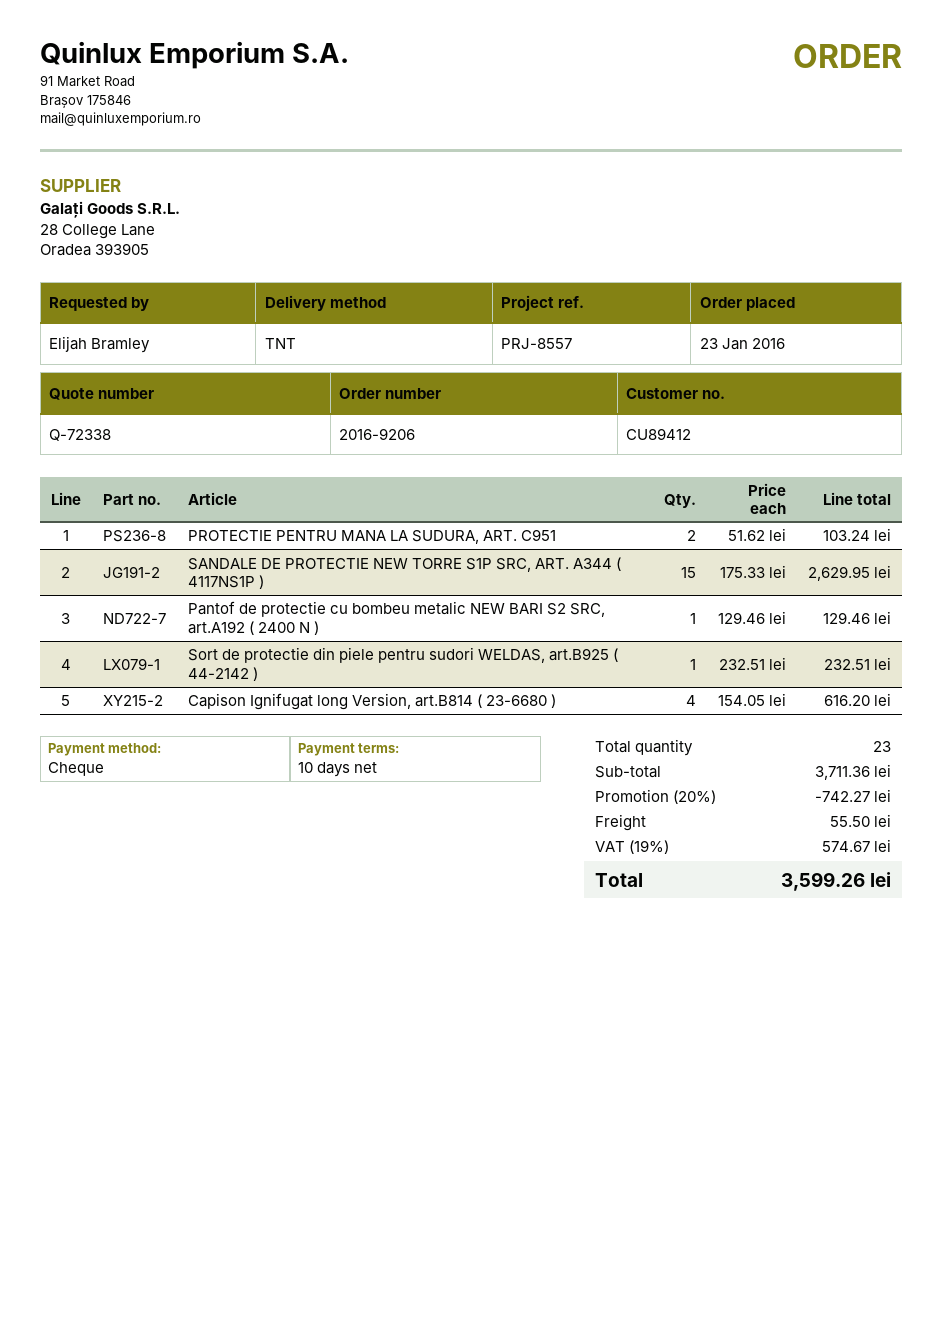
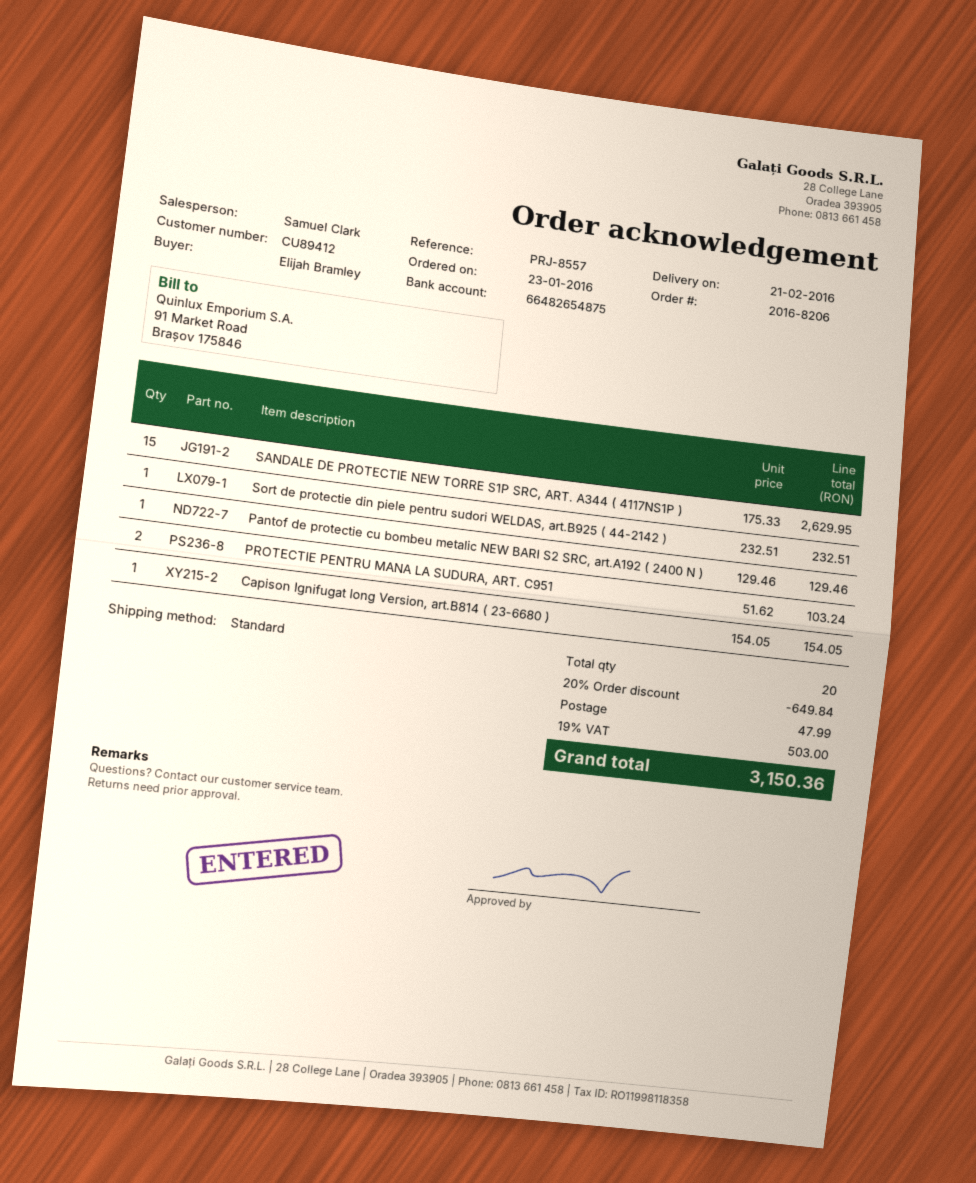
order number: 2016-9206 -> 2016-8206
shipping method: TNT -> standard
Capison Ignifugat long Version, art.B814 ( 23-6680 ): 4 x 154.05 = 616.20 -> 1 x 154.05 = 154.05
total quantity: 23 -> 20
discount: 20% = 742.27 -> 20% = 649.84
shipping: 55.50 -> 47.99
tax: 19% = 574.67 -> 19% = 503.00
total: 3599.26 -> 3150.36

